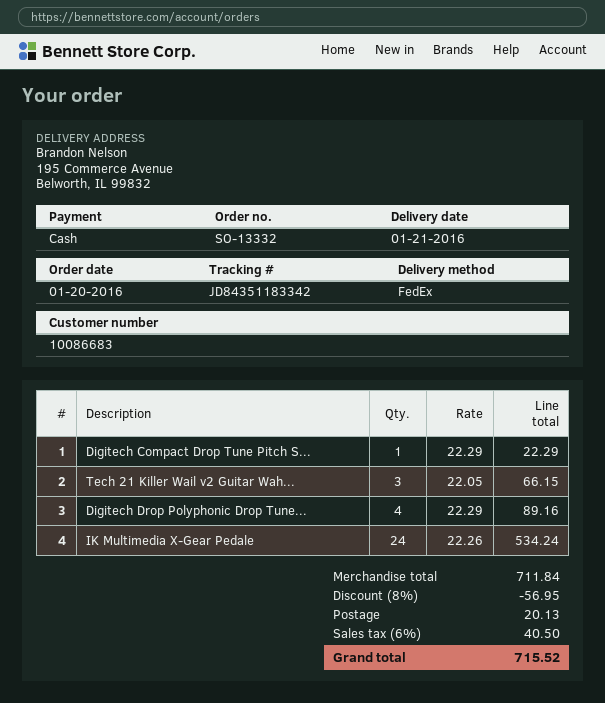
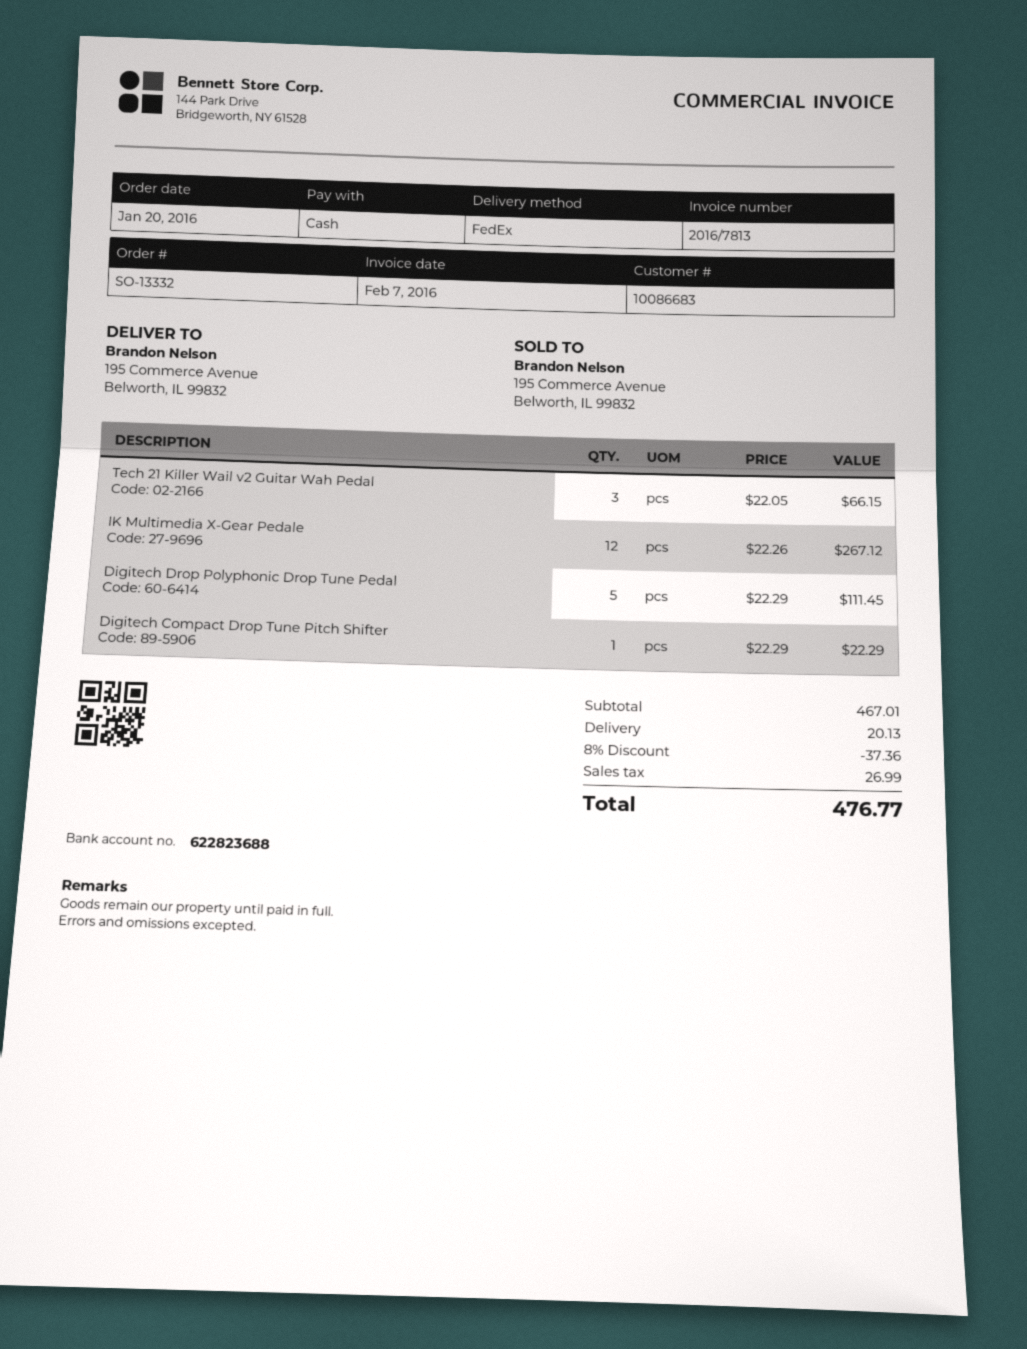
Digitech Drop Polyphonic Drop Tune...: 4 x 22.29 = 89.16 -> 5 x 22.29 = 111.45
IK Multimedia X-Gear Pedale: 24 x 22.26 = 534.24 -> 12 x 22.26 = 267.12
subtotal: 711.84 -> 467.01
discount: 8% = 56.95 -> 8% = 37.36
tax: 40.50 -> 26.99
total: 715.52 -> 476.77

